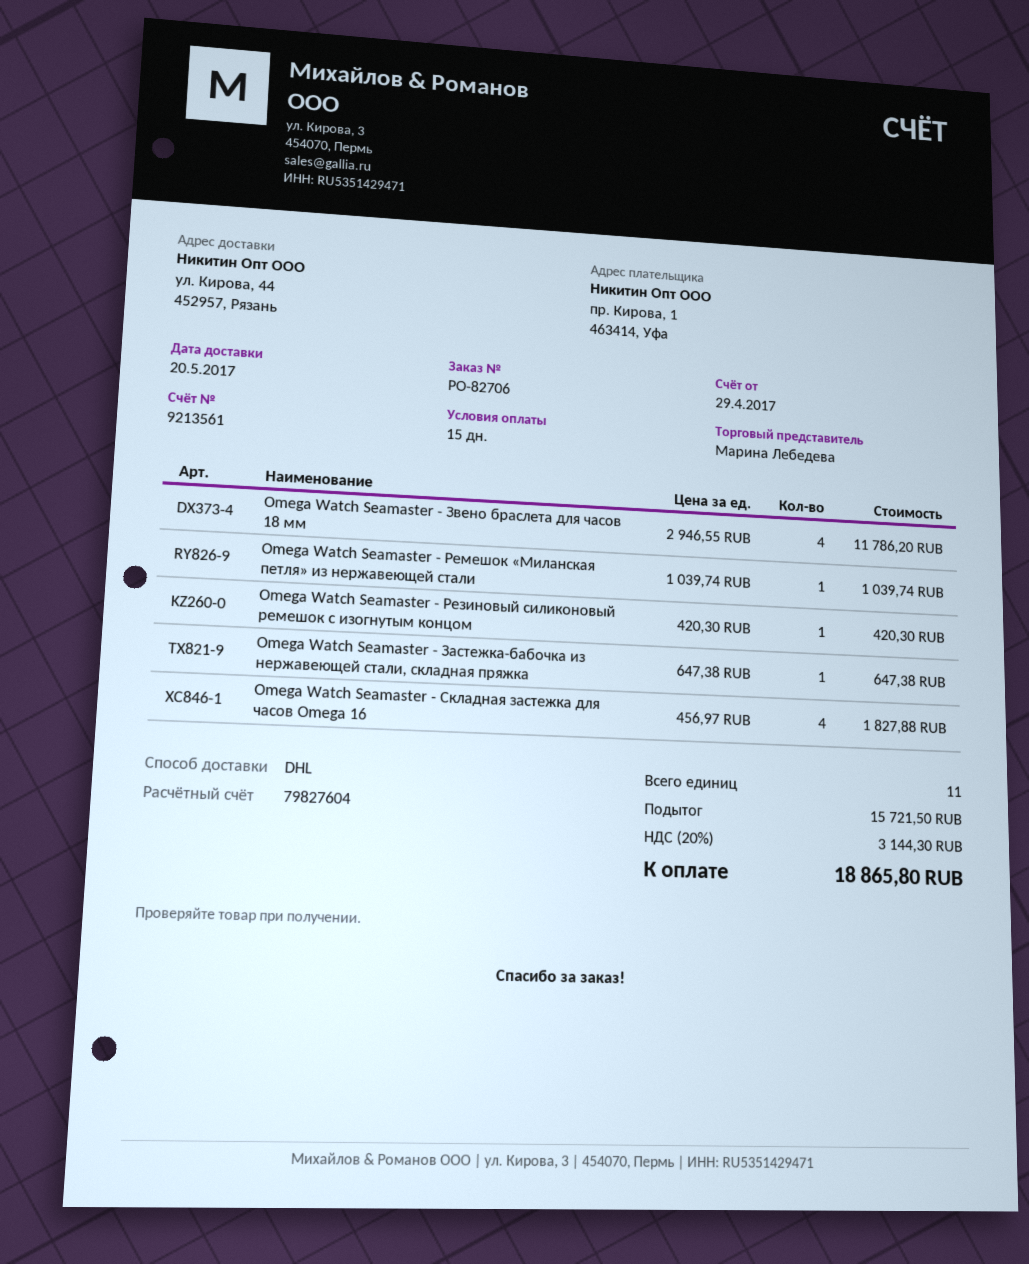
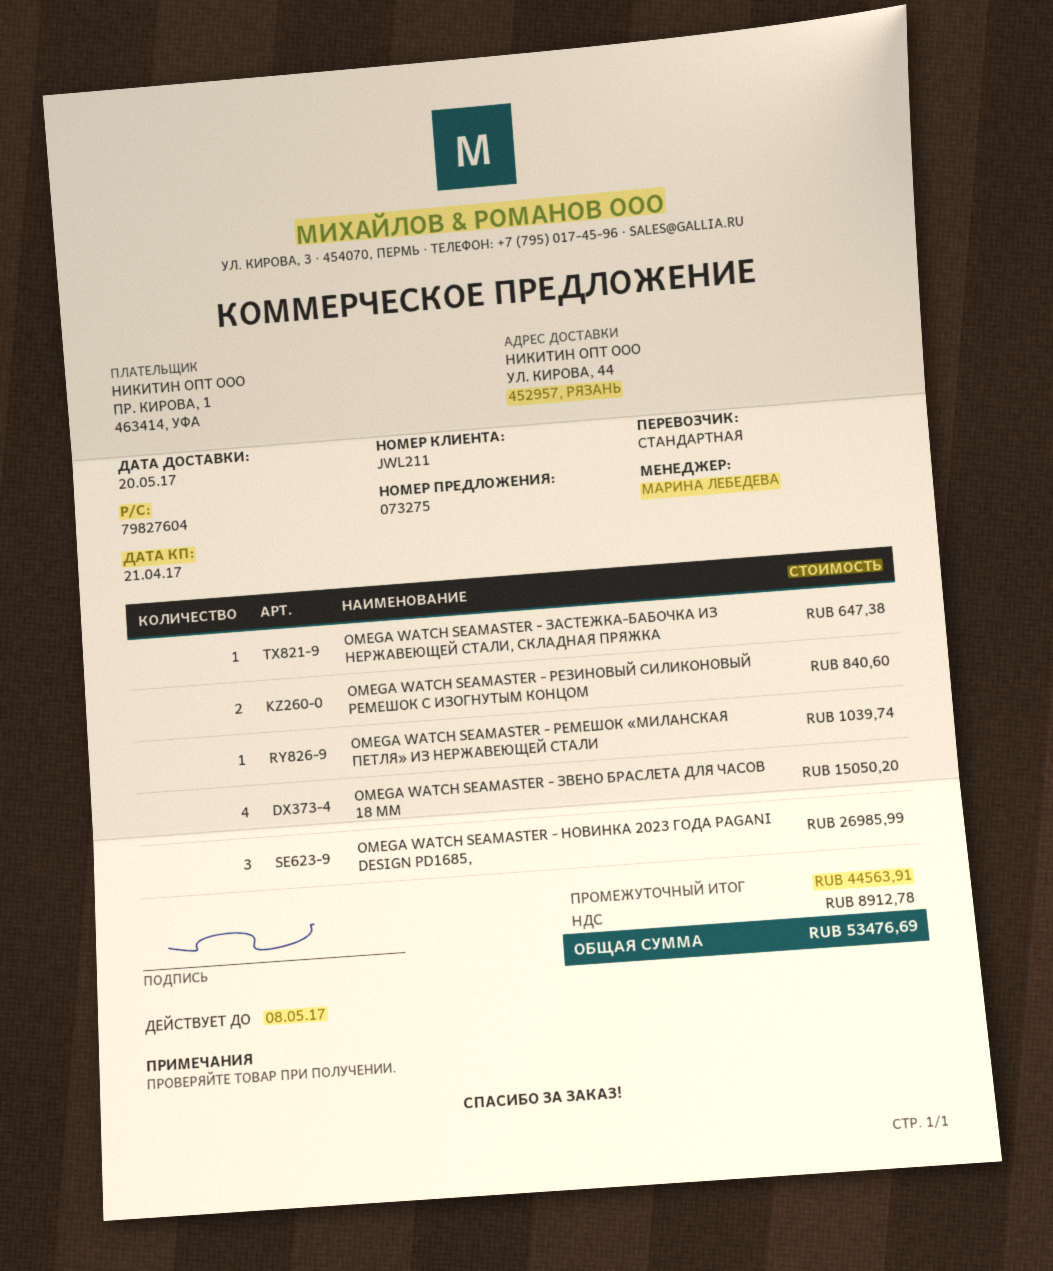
shipping method: DHL -> standard
Omega Watch Seamaster - Звено браслета для часов 18 мм: 4 for 11786.20 -> 4 for 15050.20
Omega Watch Seamaster - Резиновый силиконовый ремешок с изогнутым концом: 1 for 420.30 -> 2 for 840.60
Omega Watch Seamaster - Складная застежка для часов Omega 16: 4 for 1827.88 -> none
OMEGA WATCH SEAMASTER - НОВИНКА 2023 ГОДА PAGANI DESIGN PD1685,: none -> 3 for 26985.99
subtotal: 15721.50 -> 44563.91
tax: 3144.30 -> 8912.78
total: 18865.80 -> 53476.69

